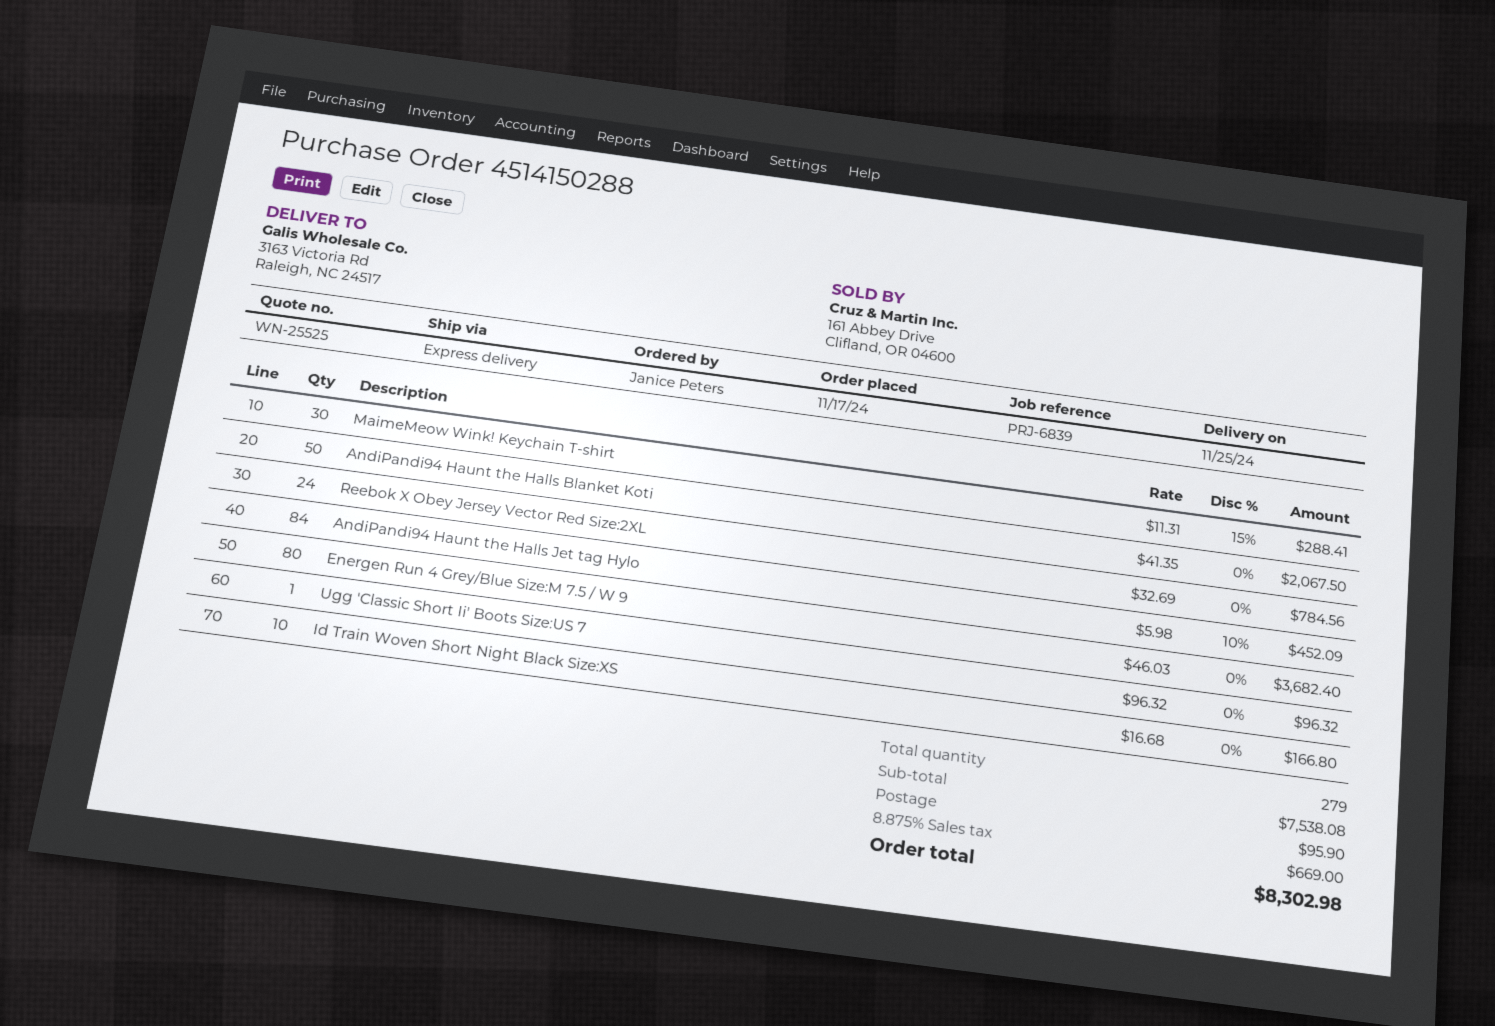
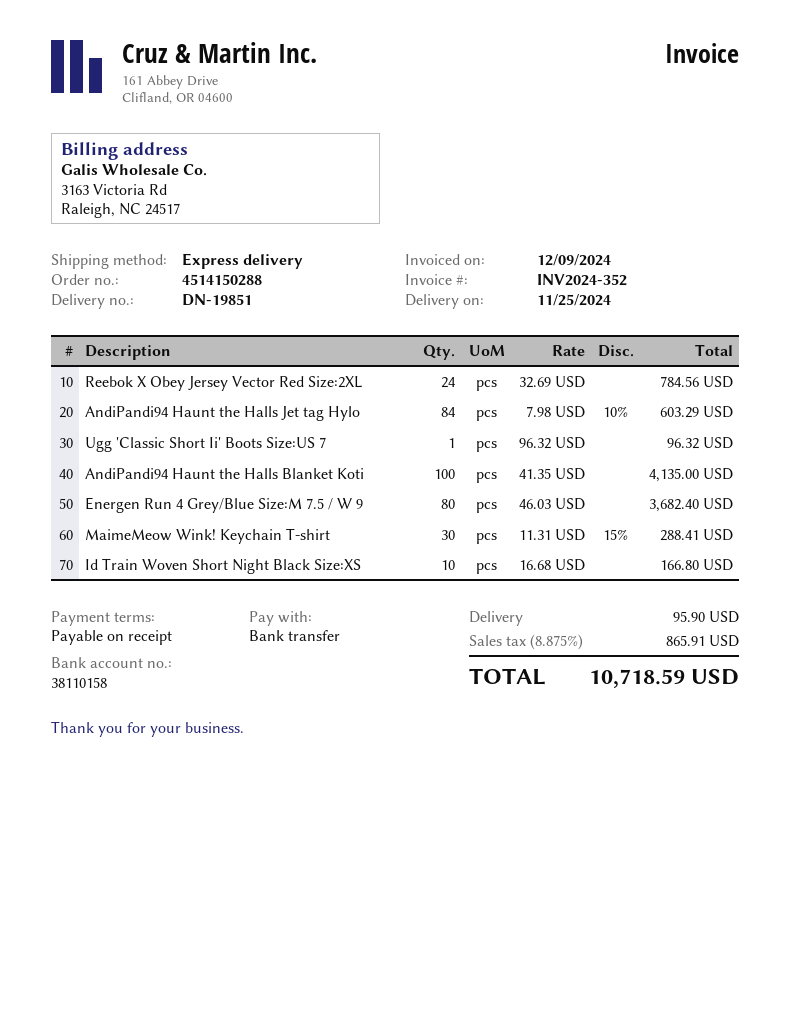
AndiPandi94 Haunt the Halls Blanket Koti: 50 x 41.35 = 2067.50 -> 100 x 41.35 = 4135.00
AndiPandi94 Haunt the Halls Jet tag Hylo: 84 x 5.98 - 10% = 452.09 -> 84 x 7.98 - 10% = 603.29
tax: 8.875% = 669.00 -> 8.875% = 865.91
total: 8302.98 -> 10718.59

